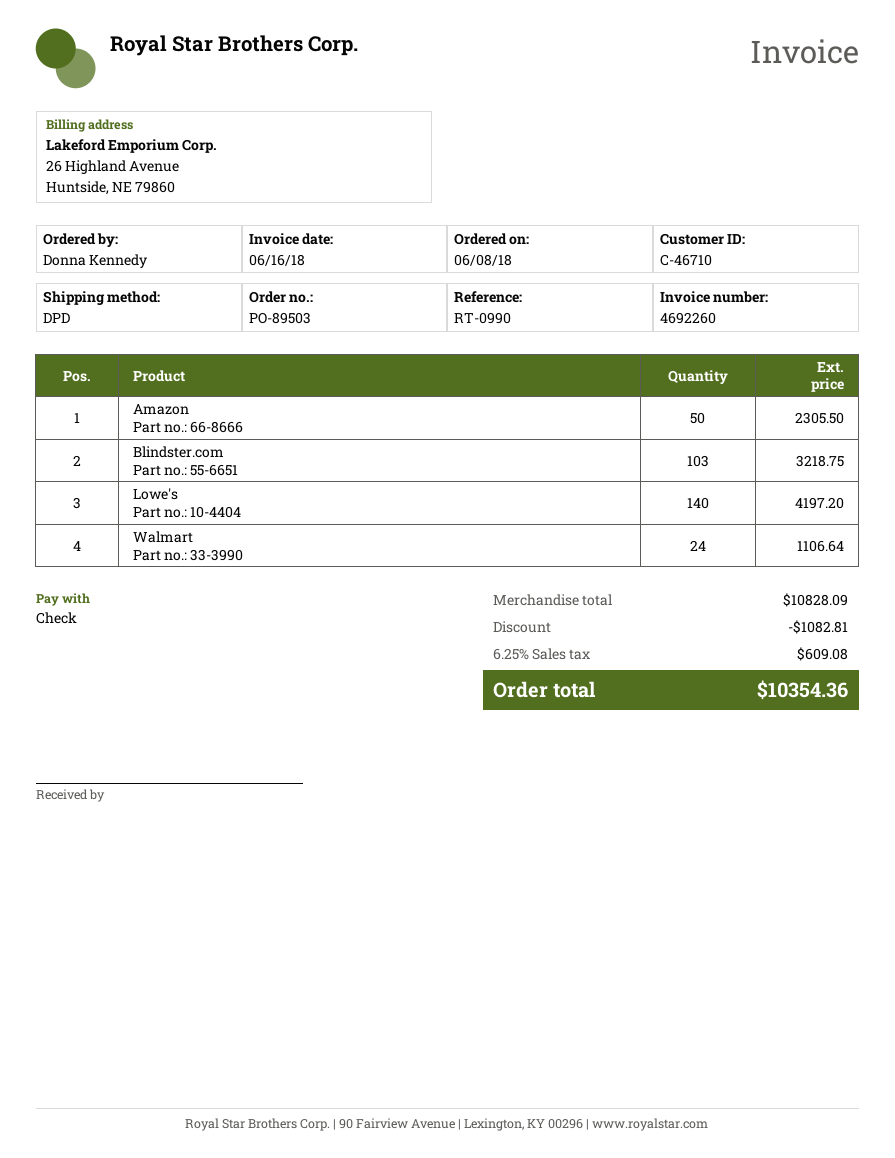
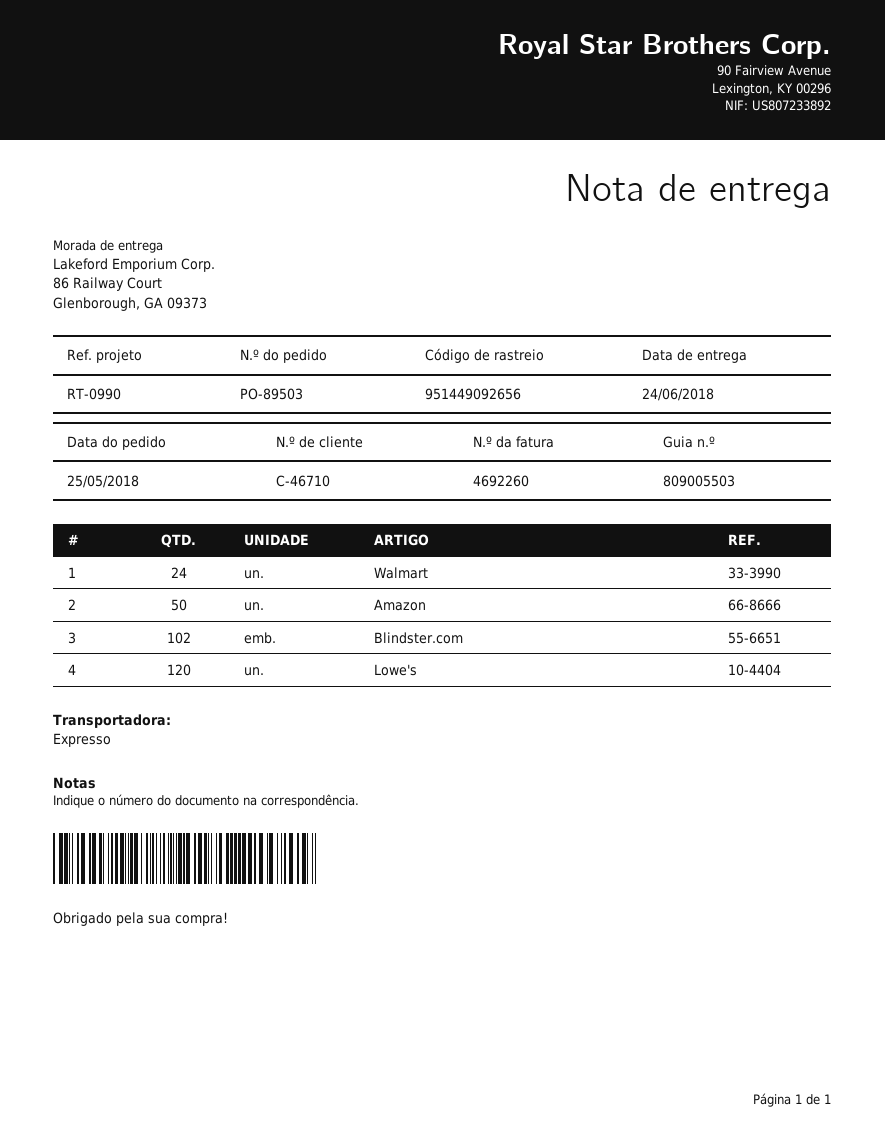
order date: 2018-06-08 -> 2018-05-25
shipping method: DPD -> express
Blindster.com: 103 -> 102
Lowe's: 140 -> 120

